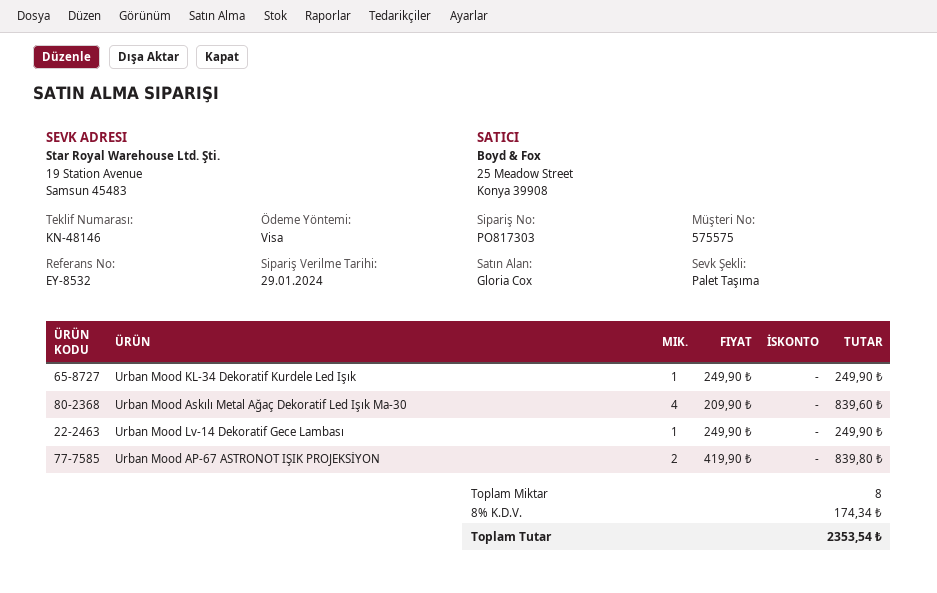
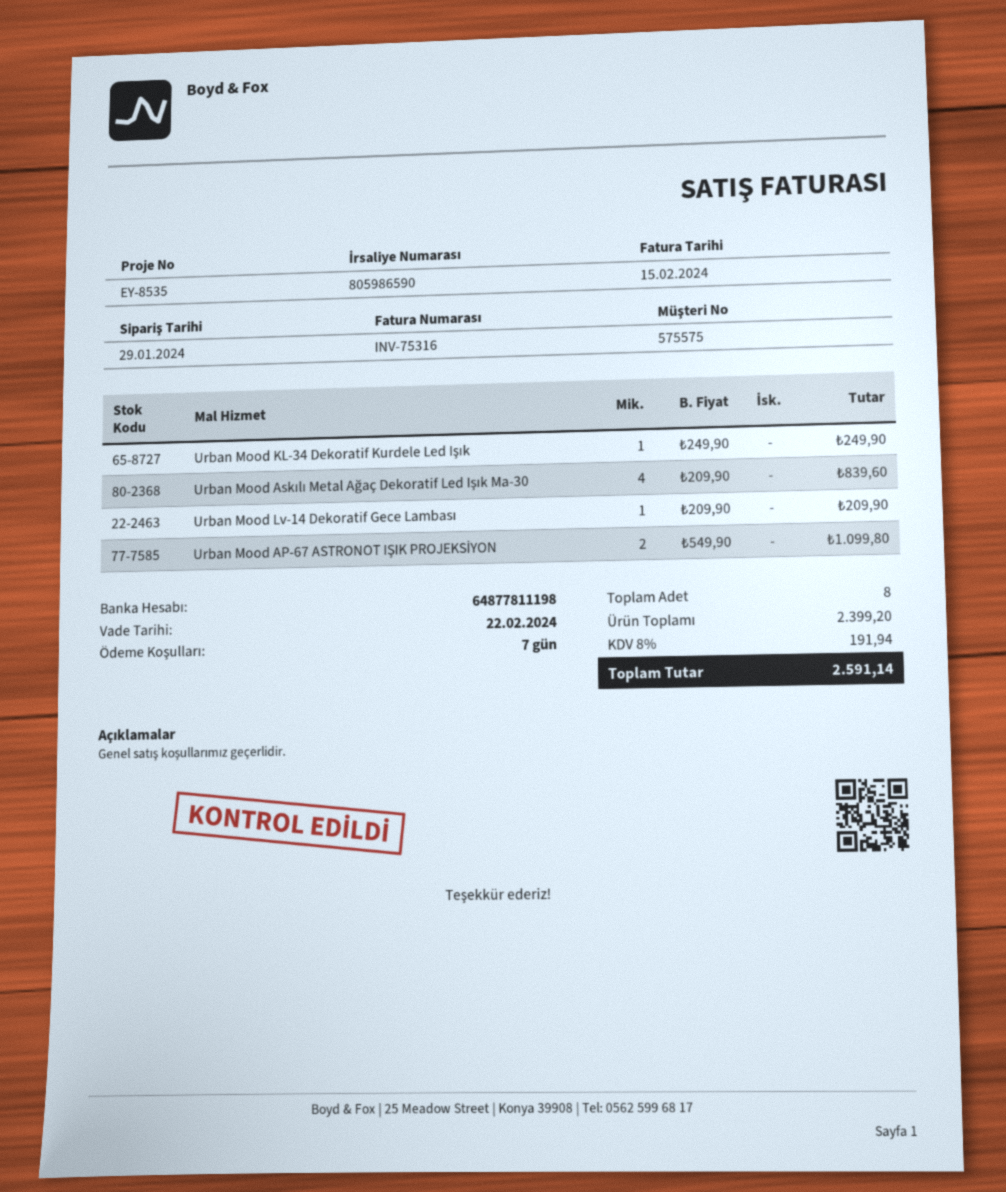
reference: EY-8532 -> EY-8535
Urban Mood Lv-14 Dekoratif Gece Lambası: 1 x 249.90 = 249.90 -> 1 x 209.90 = 209.90
Urban Mood AP-67 ASTRONOT IŞIK PROJEKSİYON: 2 x 419.90 = 839.80 -> 2 x 549.90 = 1099.80
tax: 8% = 174.34 -> 8% = 191.94
total: 2353.54 -> 2591.14

